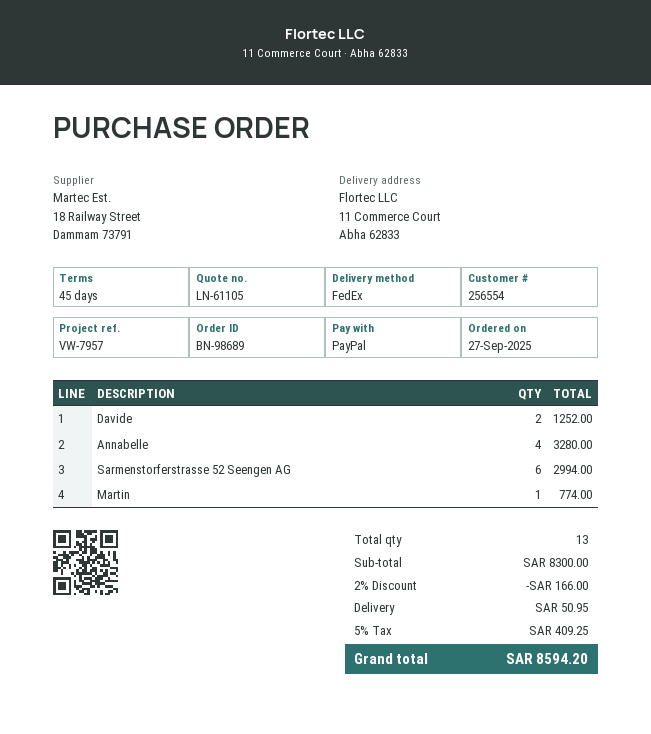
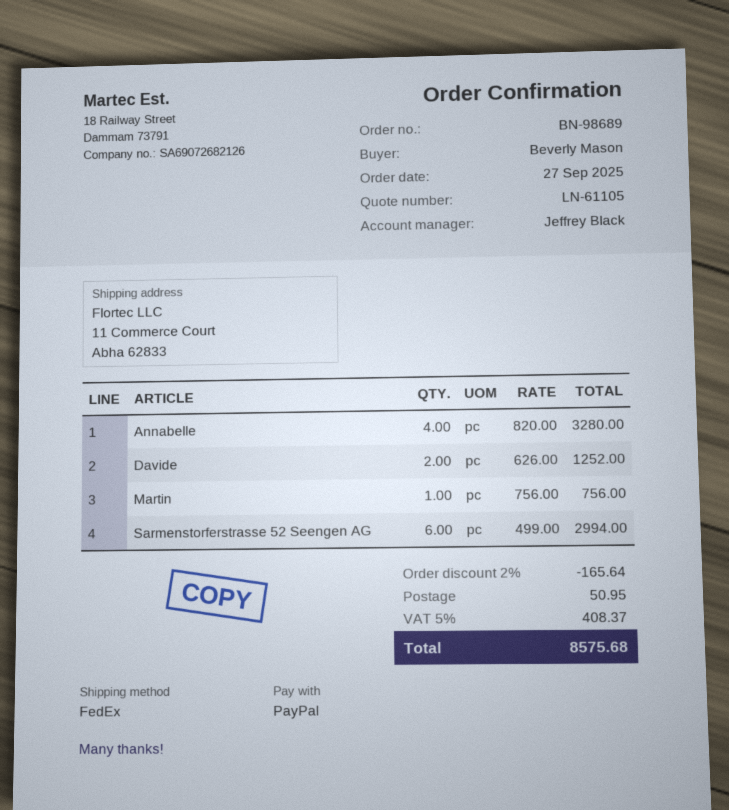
Martin: 1 for 774.00 -> 1 for 756.00
discount: 2% = 166.00 -> 2% = 165.64
tax: 5% = 409.25 -> 5% = 408.37
total: 8594.20 -> 8575.68

